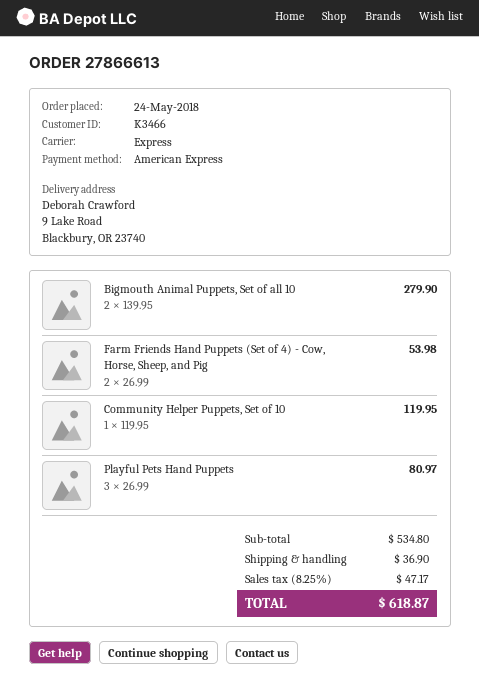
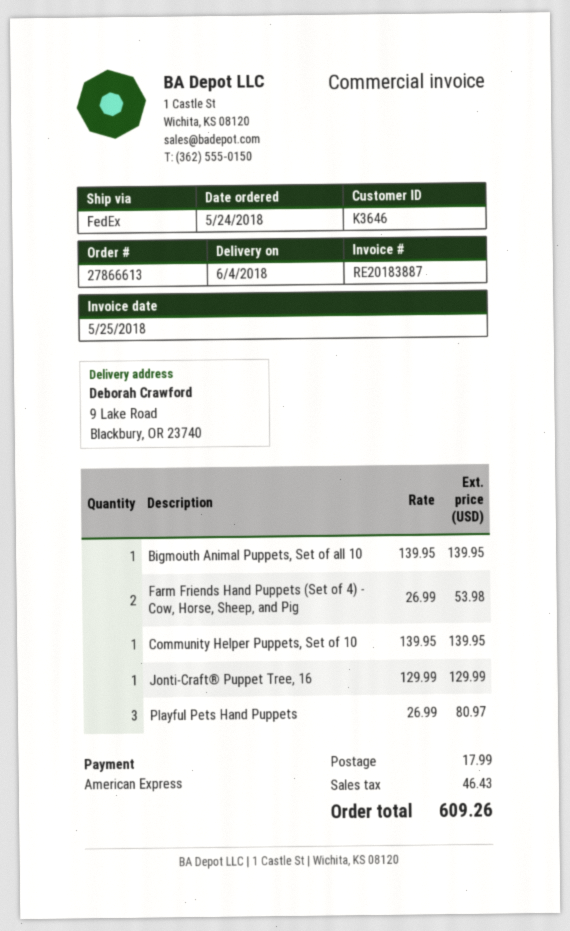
customer number: K3466 -> K3646
shipping method: express -> FedEx
Bigmouth Animal Puppets, Set of all 10: 2 x 139.95 = 279.90 -> 1 x 139.95 = 139.95
Community Helper Puppets, Set of 10: 1 x 119.95 = 119.95 -> 1 x 139.95 = 139.95
Jonti-Craft® Puppet Tree, 16: none -> 1 x 129.99 = 129.99
shipping: 36.90 -> 17.99
tax: 47.17 -> 46.43
total: 618.87 -> 609.26

